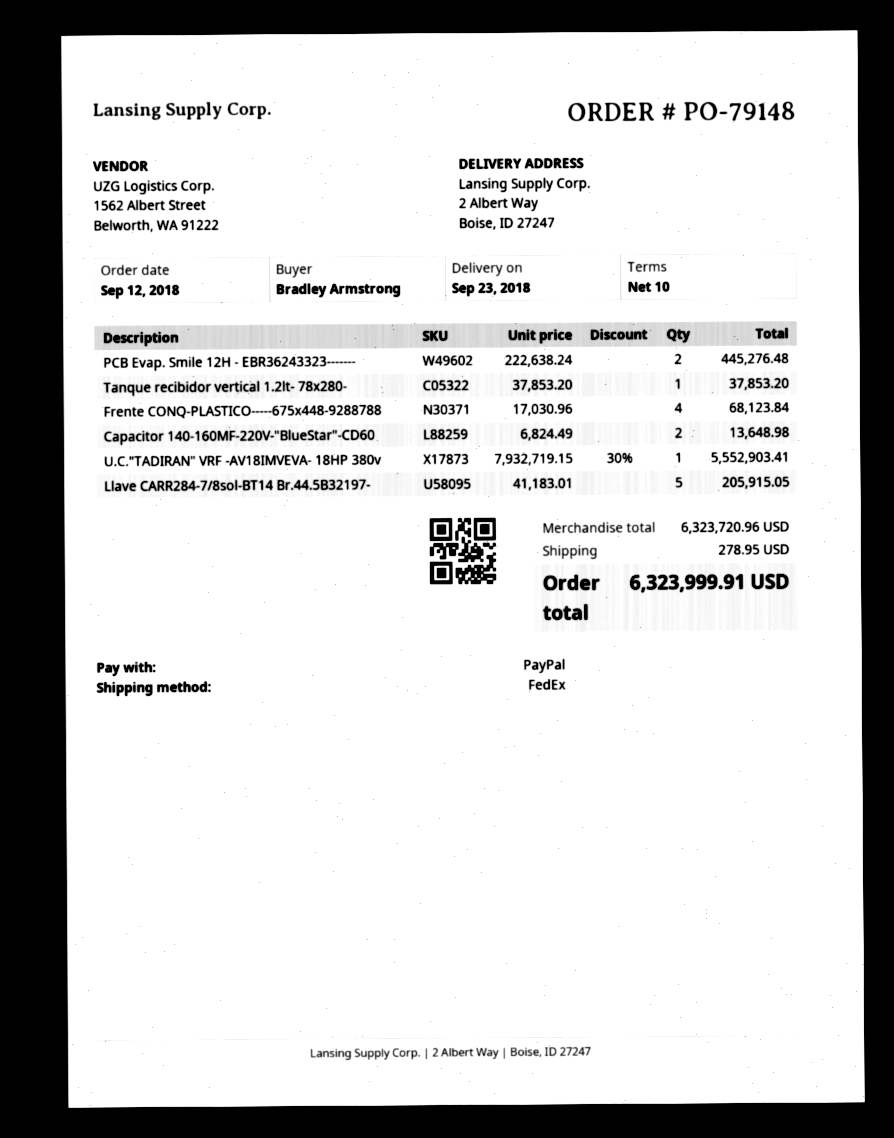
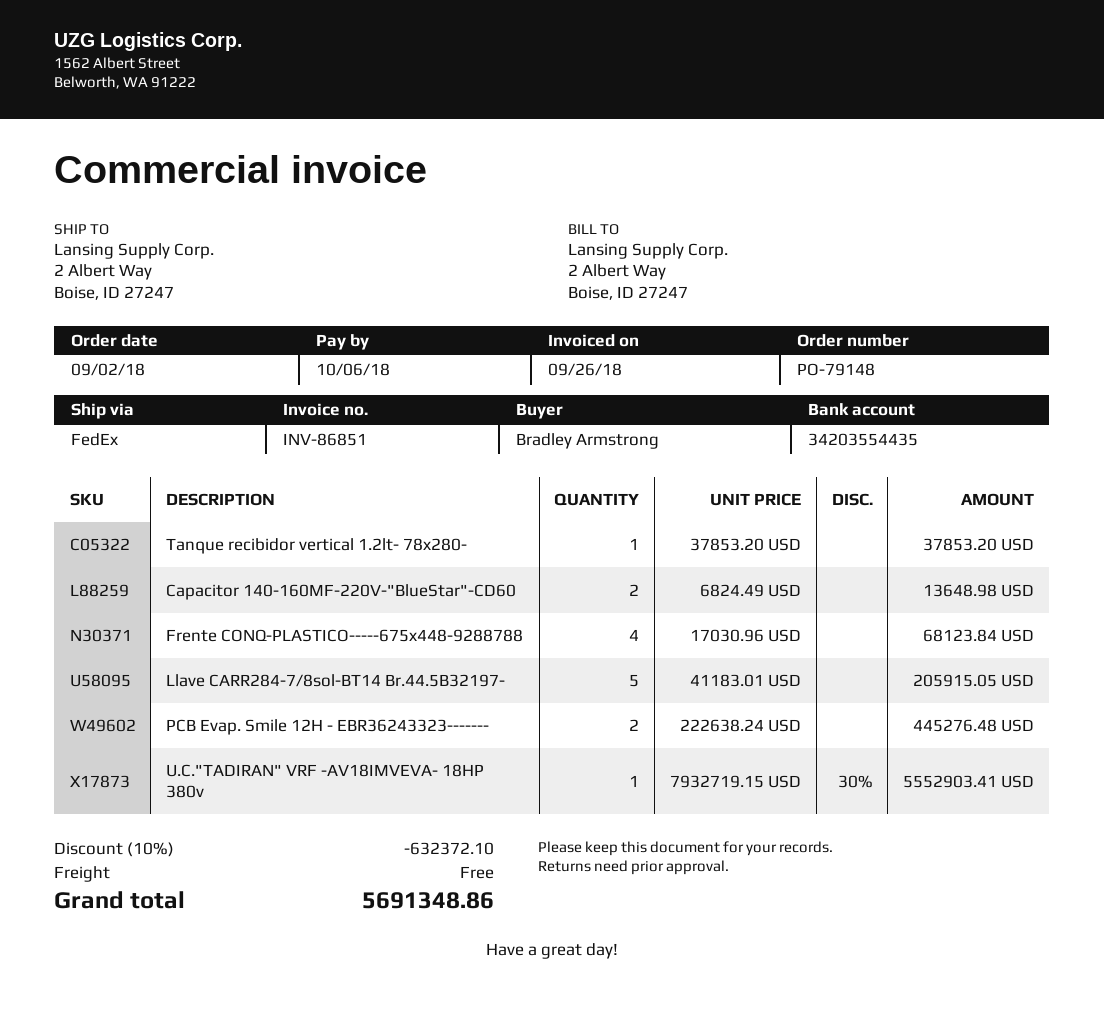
order date: 2018-09-12 -> 2018-09-02
discount: none -> 10% = 632372.10
shipping: 278.95 -> 0.00
total: 6323999.91 -> 5691348.86

